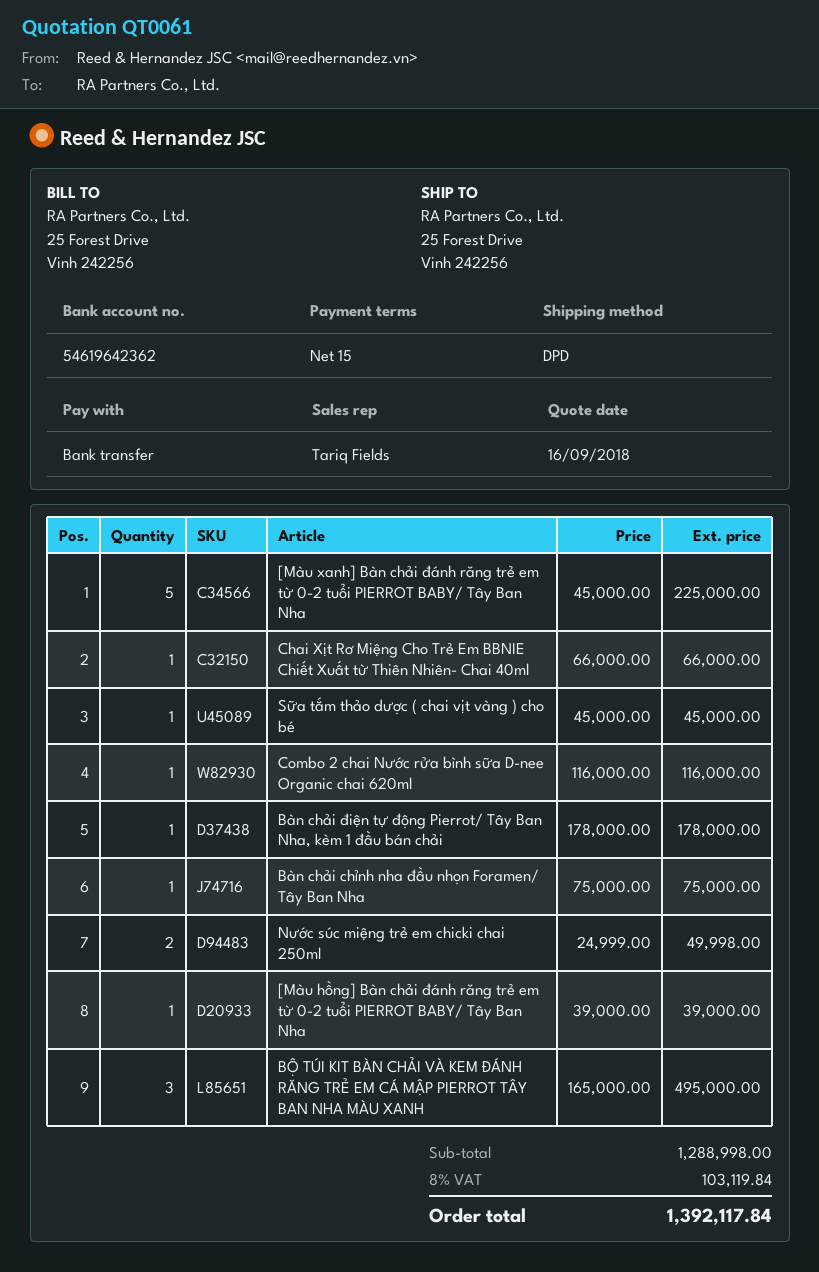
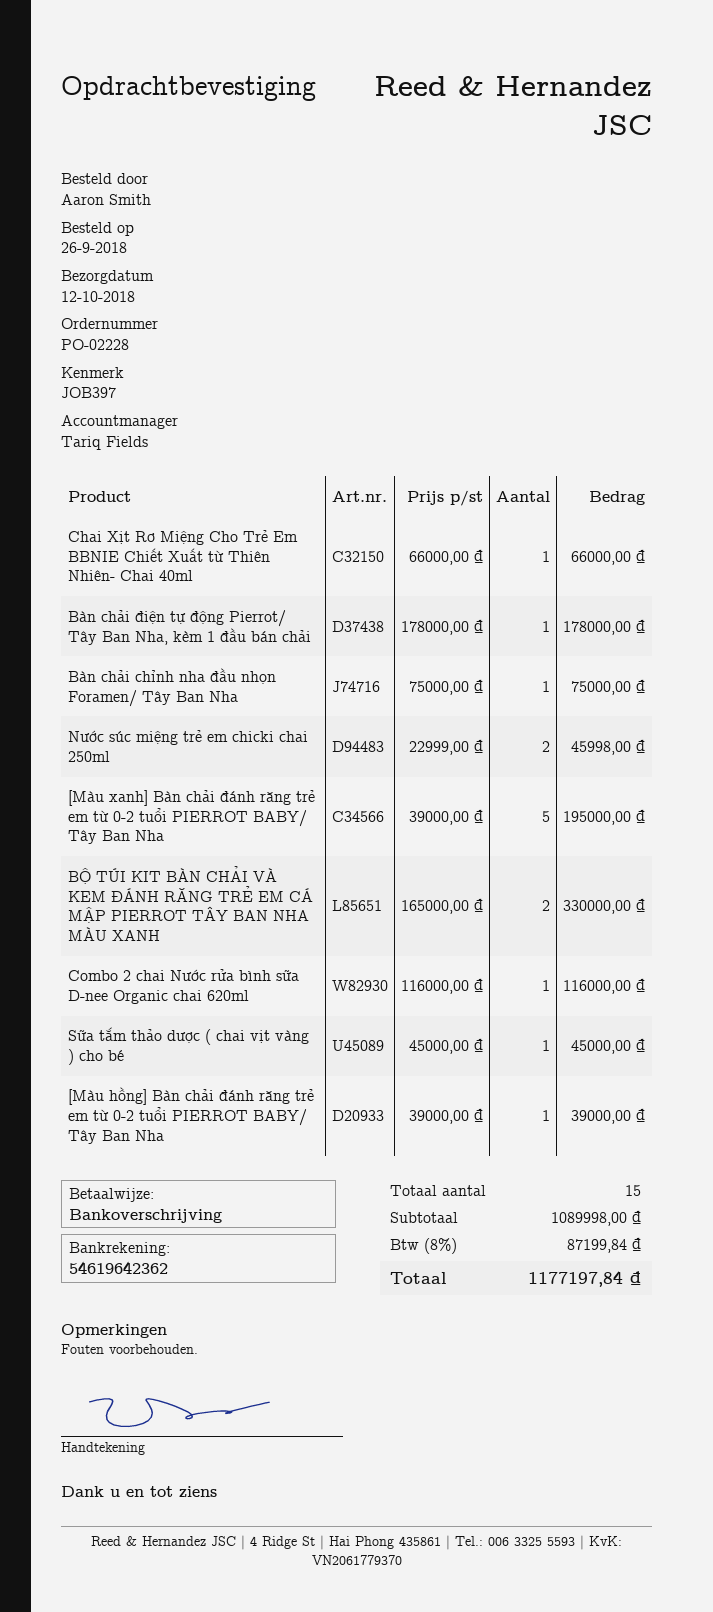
[Màu xanh] Bàn chải đánh răng trẻ em từ 0-2 tuổi PIERROT BABY/ Tây Ban Nha: 5 x 45000.00 = 225000.00 -> 5 x 39000.00 = 195000.00
Nước súc miệng trẻ em chicki chai 250ml: 2 x 24999.00 = 49998.00 -> 2 x 22999.00 = 45998.00
BỘ TÚI KIT BÀN CHẢI VÀ KEM ĐÁNH RĂNG TRẺ EM CÁ MẬP PIERROT TÂY BAN NHA MÀU XANH: 3 x 165000.00 = 495000.00 -> 2 x 165000.00 = 330000.00
subtotal: 1288998.00 -> 1089998.00
tax: 8% = 103119.84 -> 8% = 87199.84
total: 1392117.84 -> 1177197.84

